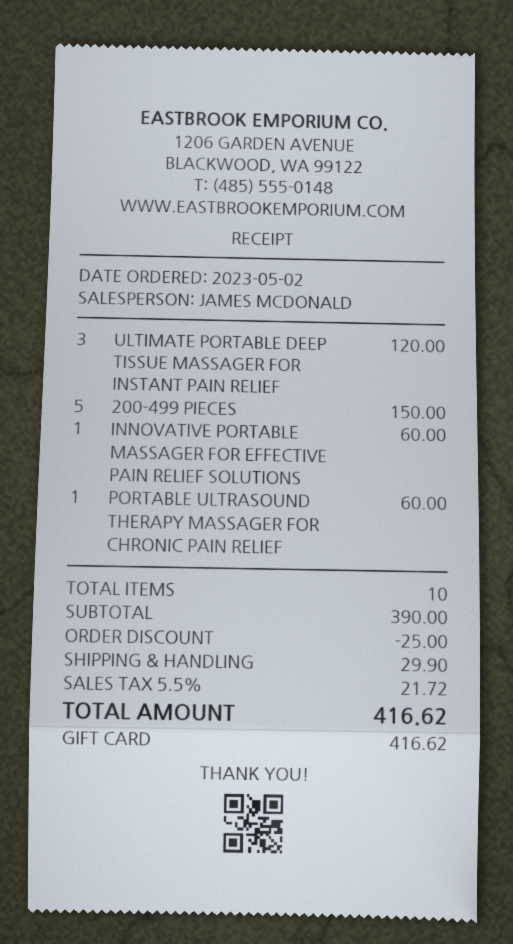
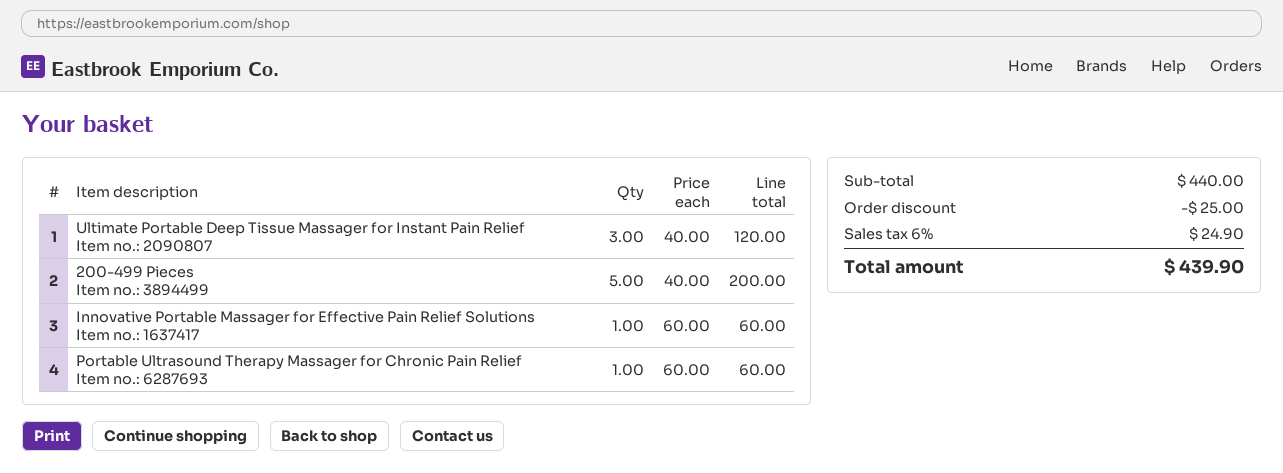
200-499 PIECES: 5 for 150.00 -> 5 for 200.00
subtotal: 390.00 -> 440.00
shipping: 29.90 -> none
tax: 5.5% = 21.72 -> 6% = 24.90
total: 416.62 -> 439.90

